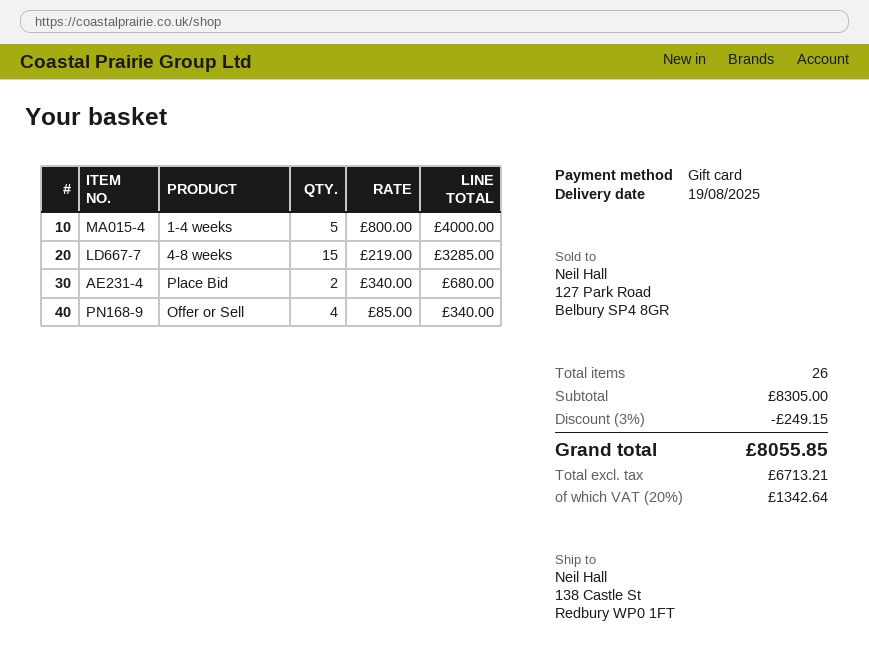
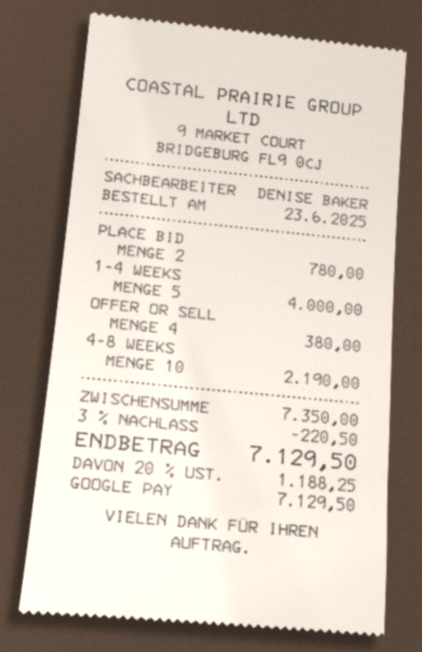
payment method: gift card -> Google Pay
4-8 weeks: 15 for 3285.00 -> 10 for 2190.00
Place Bid: 2 for 680.00 -> 2 for 780.00
Offer or Sell: 4 for 340.00 -> 4 for 380.00
subtotal: 8305.00 -> 7350.00
discount: 3% = 249.15 -> 3% = 220.50
tax: 20% = 1342.64 -> 20% = 1188.25
total: 8055.85 -> 7129.50

